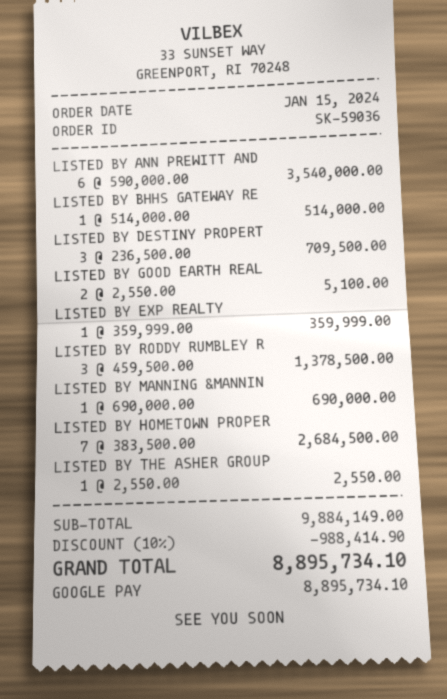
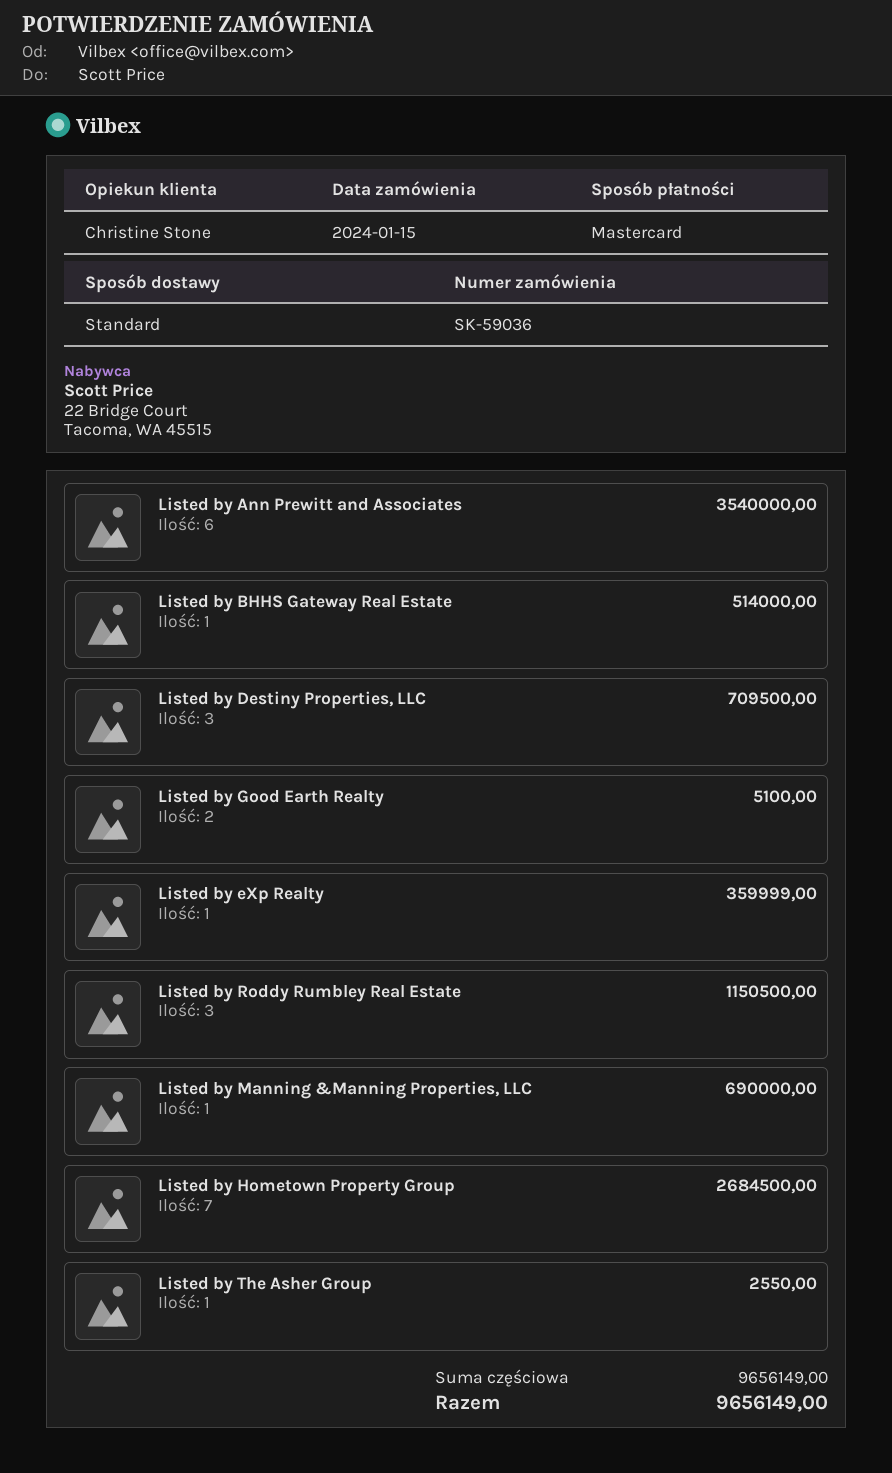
payment method: Google Pay -> Mastercard
LISTED BY RODDY RUMBLEY R: 3 for 1378500.00 -> 3 for 1150500.00
subtotal: 9884149.00 -> 9656149.00
discount: 10% = 988414.90 -> none
total: 8895734.10 -> 9656149.00

